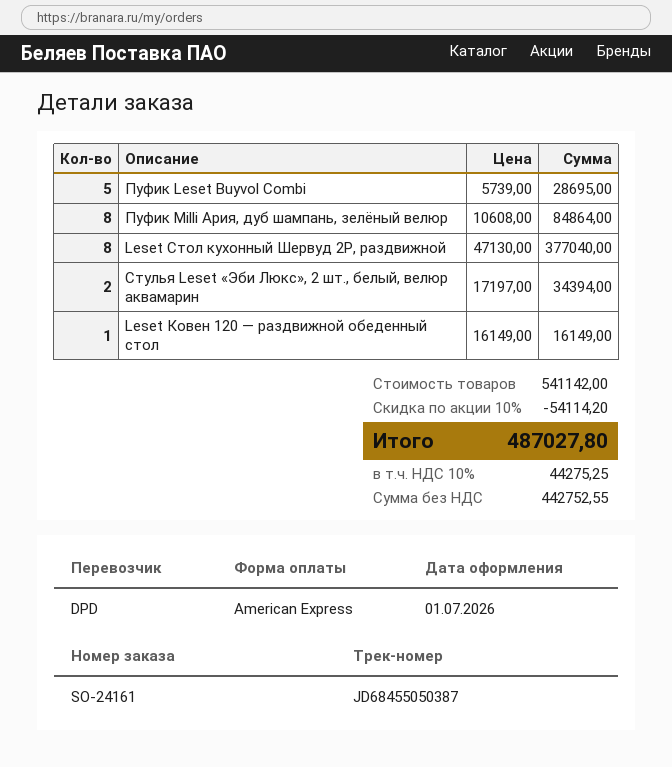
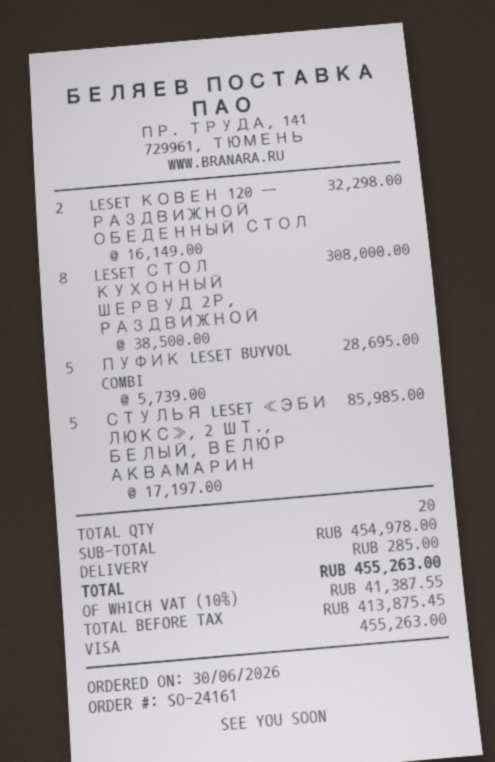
order date: 2026-07-01 -> 2026-06-30
payment method: American Express -> Visa
Пуфик Milli Ария, дуб шампань, зелёный велюр: 8 x 10608.00 = 84864.00 -> none
Leset Стол кухонный Шервуд 2Р, раздвижной: 8 x 47130.00 = 377040.00 -> 8 x 38500.00 = 308000.00
Стулья Leset «Эби Люкс», 2 шт., белый, велюр аквамарин: 2 x 17197.00 = 34394.00 -> 5 x 17197.00 = 85985.00
Leset Ковен 120 — раздвижной обеденный стол: 1 x 16149.00 = 16149.00 -> 2 x 16149.00 = 32298.00
subtotal: 541142.00 -> 454978.00
discount: 10% = 54114.20 -> none
shipping: none -> 285.00
net: 442752.55 -> 413875.45
tax: 10% = 44275.25 -> 10% = 41387.55
total: 487027.80 -> 455263.00

